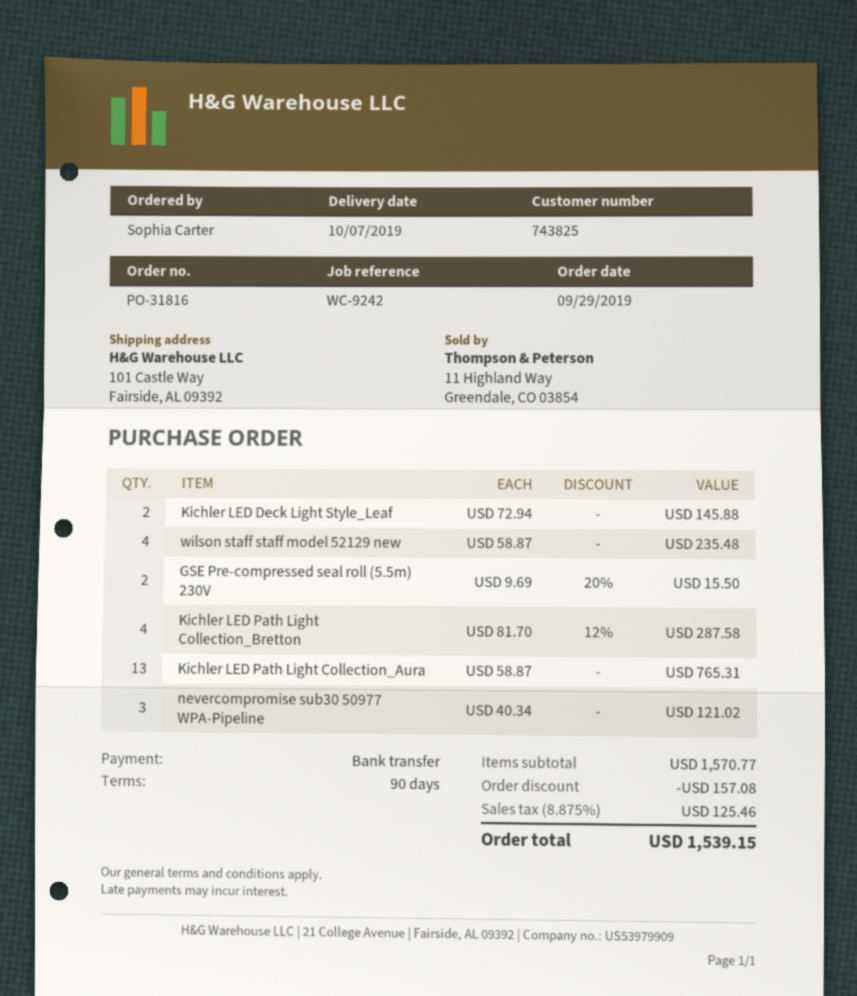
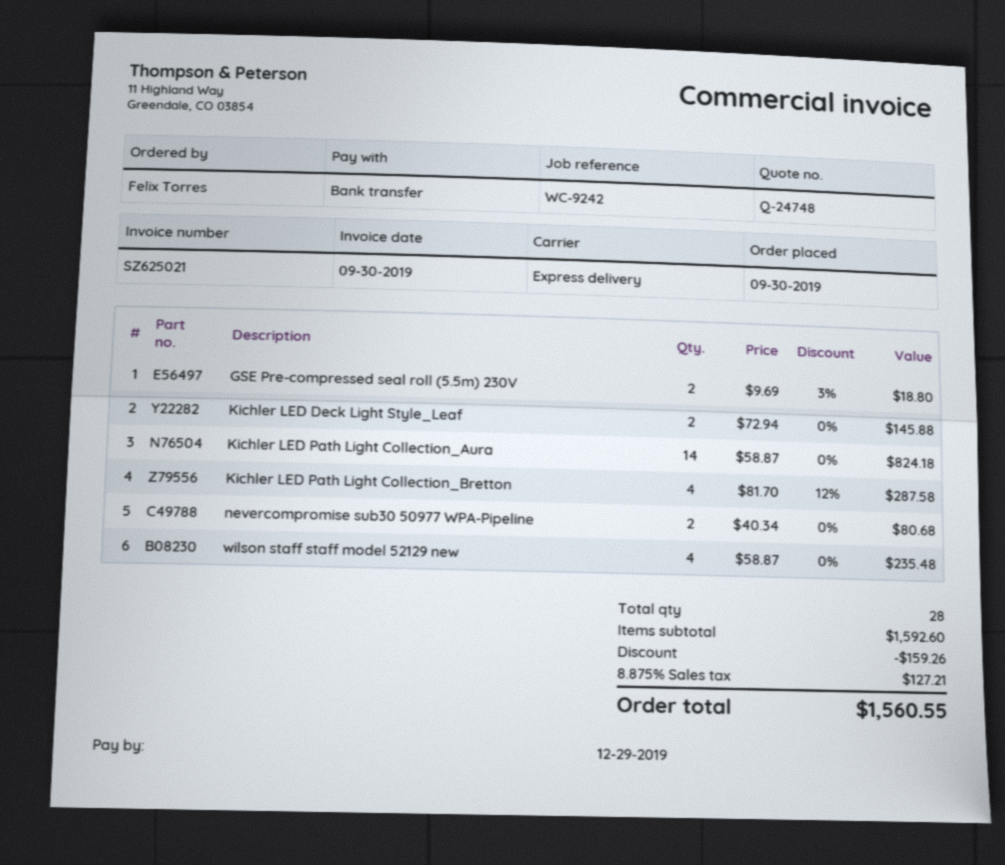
order date: 2019-09-29 -> 2019-09-30
ordered by: Sophia Carter -> Felix Torres
GSE Pre-compressed seal roll (5.5m) 230V: 2 x 9.69 - 20% = 15.50 -> 2 x 9.69 - 3% = 18.80
Kichler LED Path Light Collection_Aura: 13 x 58.87 = 765.31 -> 14 x 58.87 = 824.18
nevercompromise sub30 50977 WPA-Pipeline: 3 x 40.34 = 121.02 -> 2 x 40.34 = 80.68
subtotal: 1570.77 -> 1592.60
discount: 157.08 -> 159.26
tax: 8.875% = 125.46 -> 8.875% = 127.21
total: 1539.15 -> 1560.55

